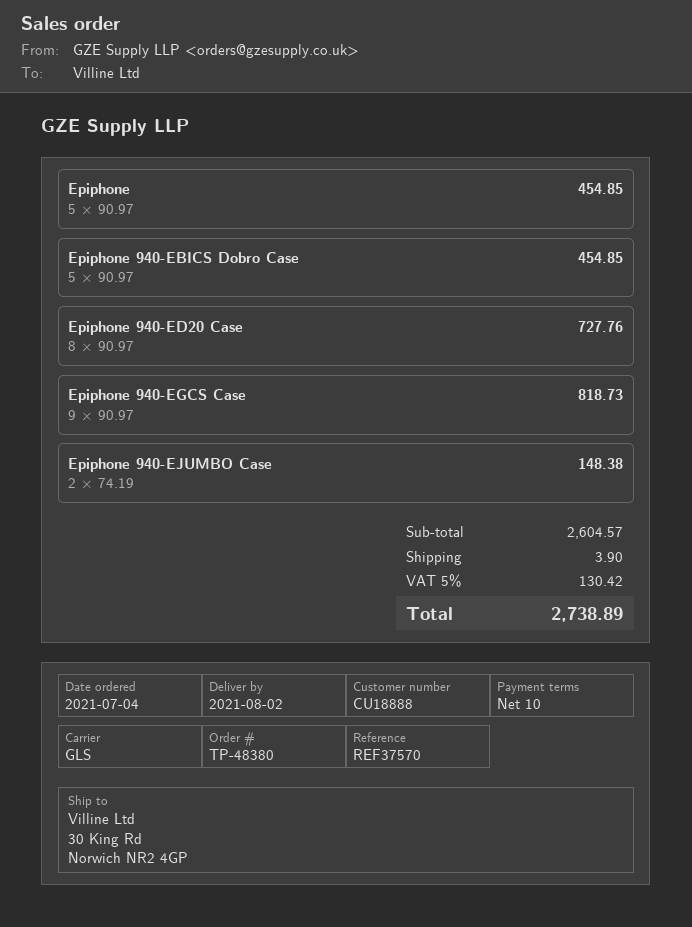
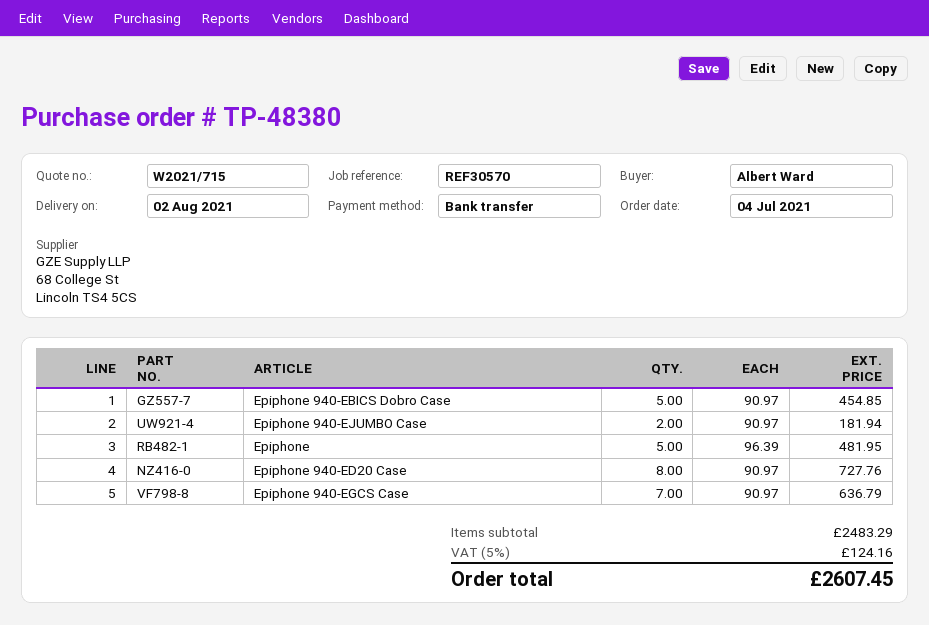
reference: REF37570 -> REF30570
Epiphone: 5 x 90.97 = 454.85 -> 5 x 96.39 = 481.95
Epiphone 940-EGCS Case: 9 x 90.97 = 818.73 -> 7 x 90.97 = 636.79
Epiphone 940-EJUMBO Case: 2 x 74.19 = 148.38 -> 2 x 90.97 = 181.94
subtotal: 2604.57 -> 2483.29
shipping: 3.90 -> none
tax: 5% = 130.42 -> 5% = 124.16
total: 2738.89 -> 2607.45

